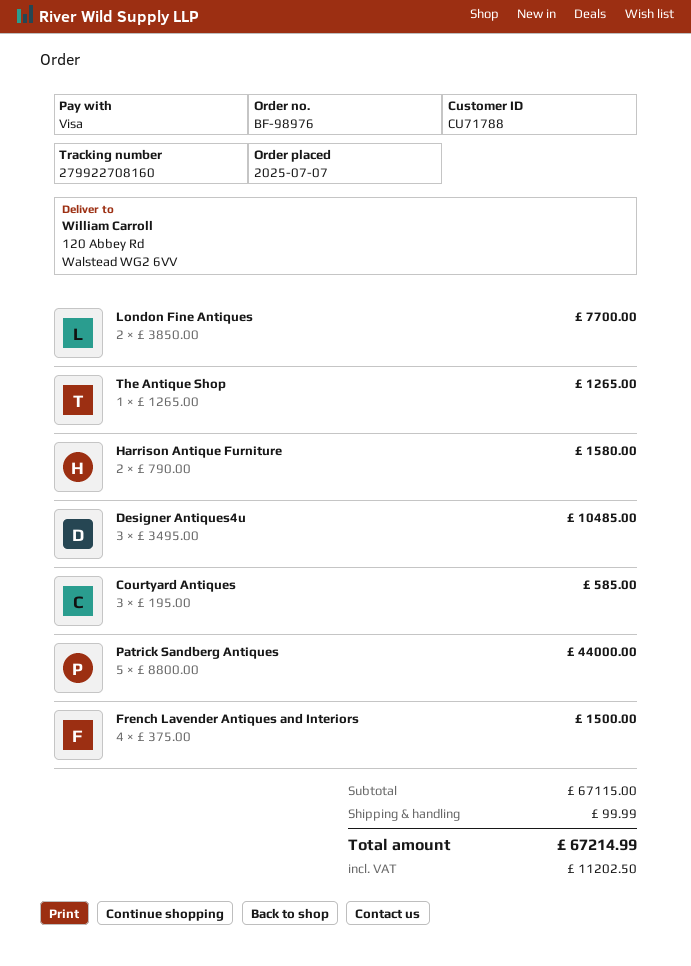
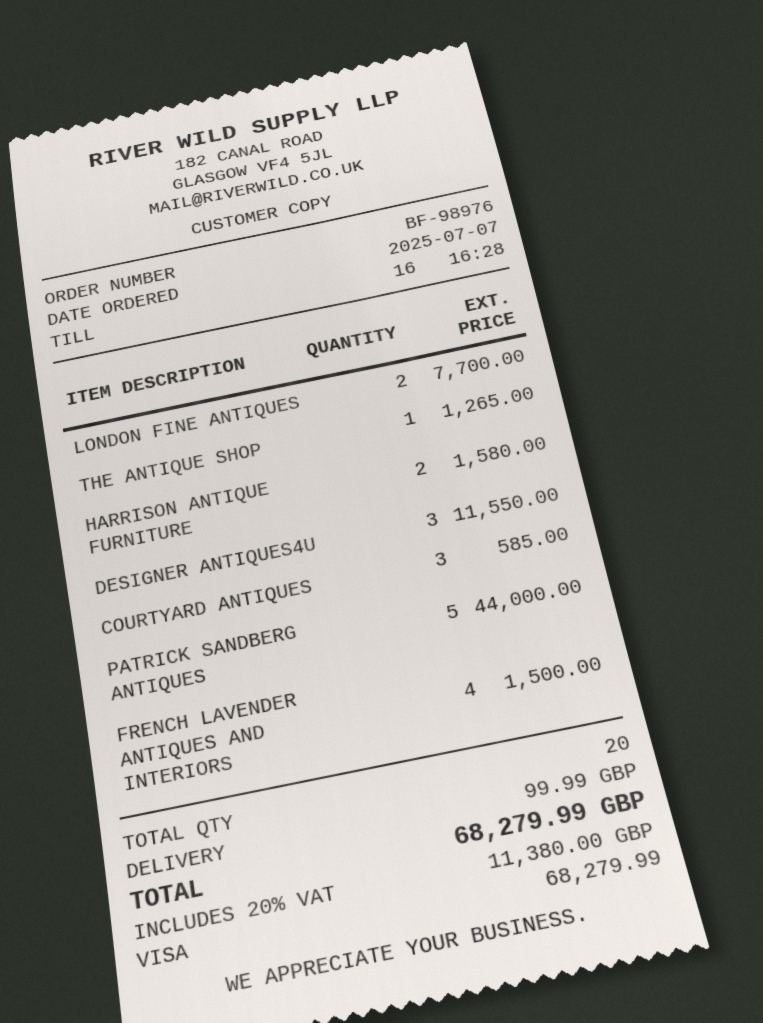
Designer Antiques4u: 3 for 10485.00 -> 3 for 11550.00
tax: 11202.50 -> 11380.00
total: 67214.99 -> 68279.99

